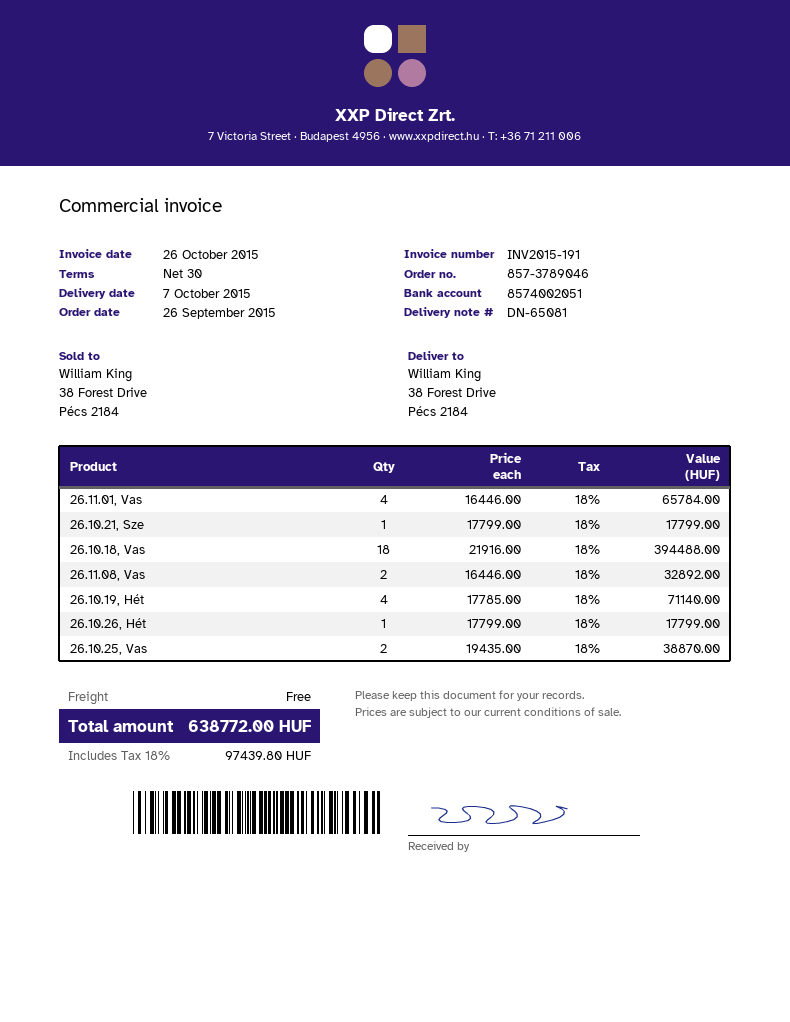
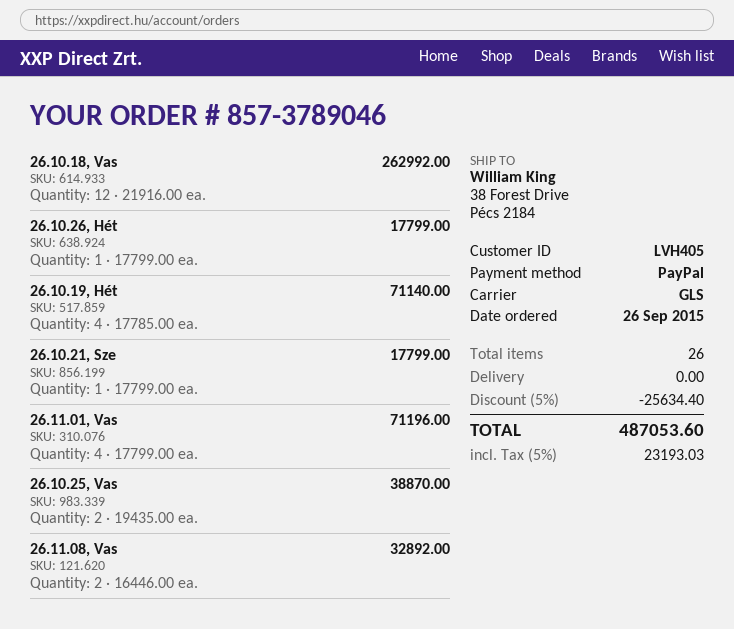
26.11.01, Vas: 4 x 16446.00 = 65784.00 -> 4 x 17799.00 = 71196.00
26.10.18, Vas: 18 x 21916.00 = 394488.00 -> 12 x 21916.00 = 262992.00
discount: none -> 5% = 25634.40
tax: 18% = 97439.80 -> 5% = 23193.03
total: 638772.00 -> 487053.60

